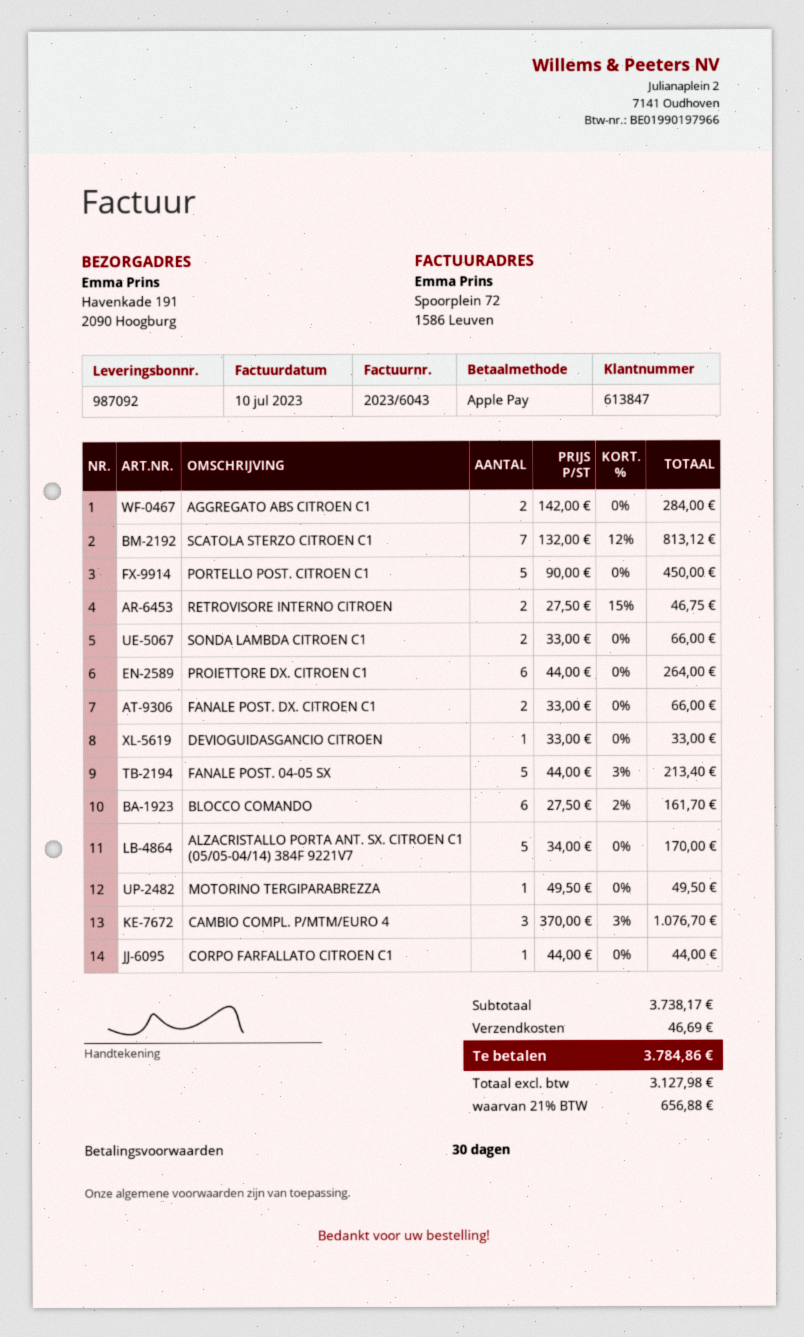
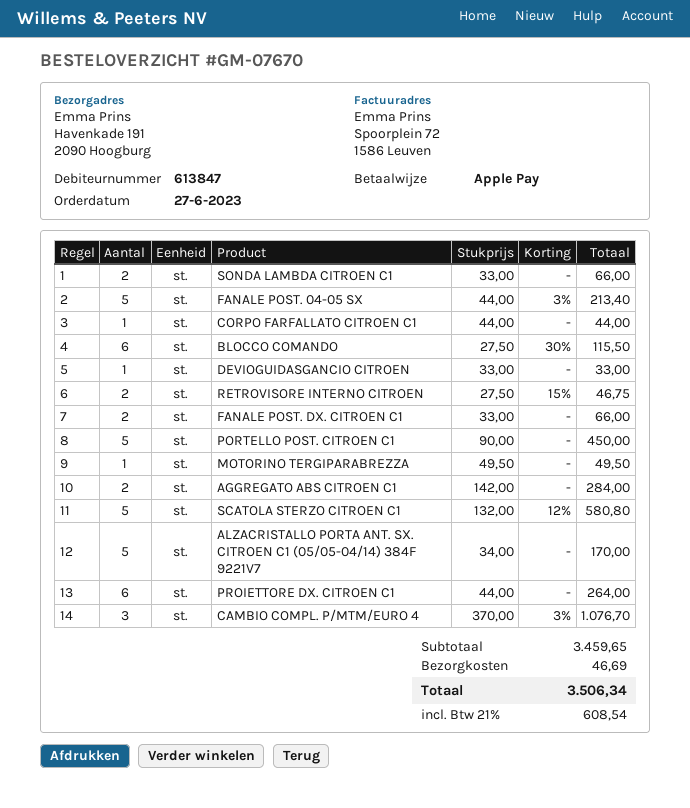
SCATOLA STERZO CITROEN C1: 7 x 132.00 - 12% = 813.12 -> 5 x 132.00 - 12% = 580.80
BLOCCO COMANDO: 6 x 27.50 - 2% = 161.70 -> 6 x 27.50 - 30% = 115.50
subtotal: 3738.17 -> 3459.65
tax: 21% = 656.88 -> 21% = 608.54
total: 3784.86 -> 3506.34

